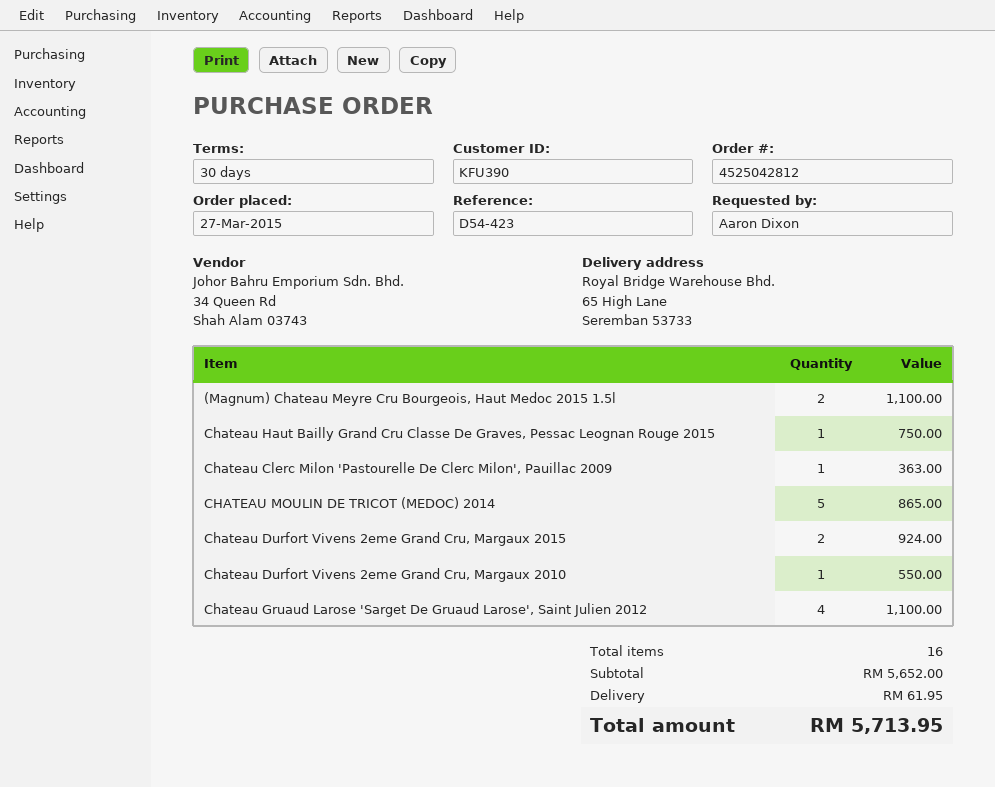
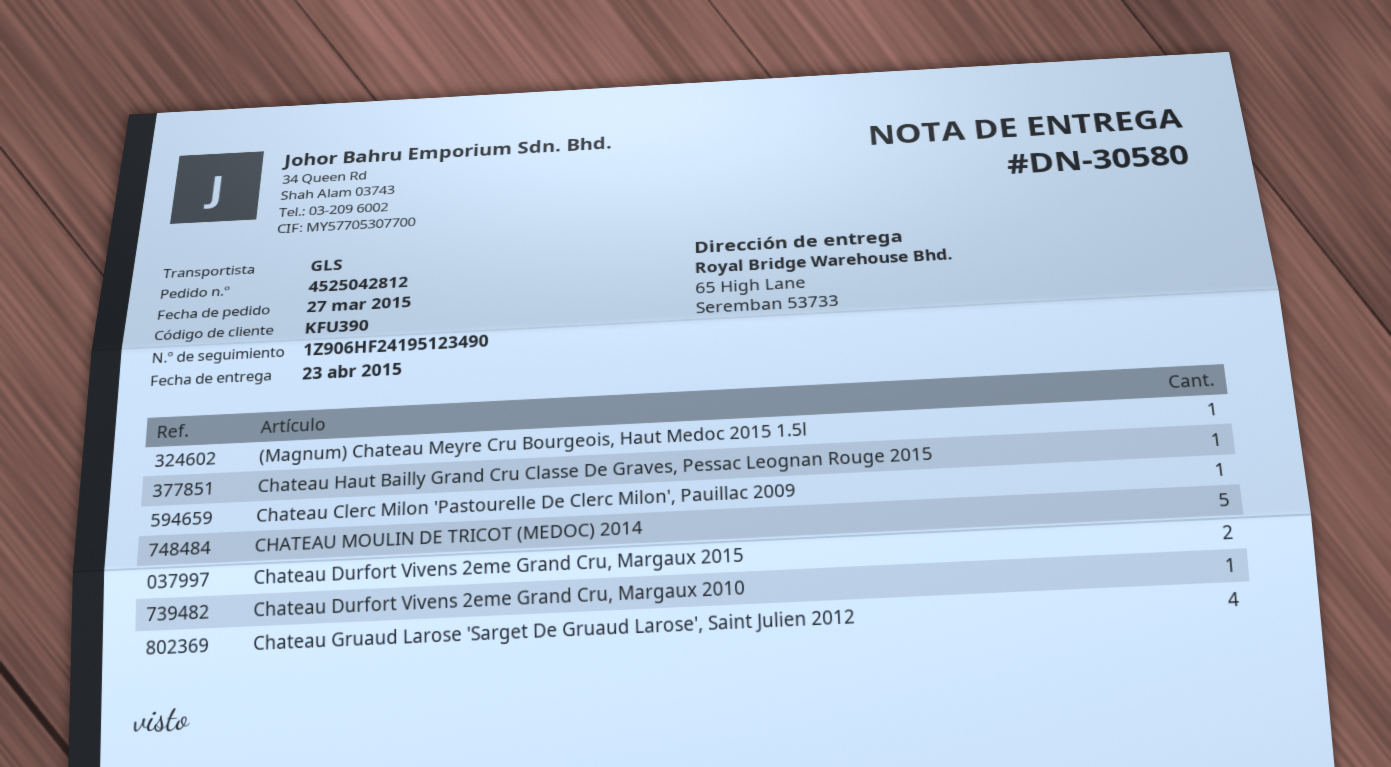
(Magnum) Chateau Meyre Cru Bourgeois, Haut Medoc 2015 1.5l: 2 -> 1

